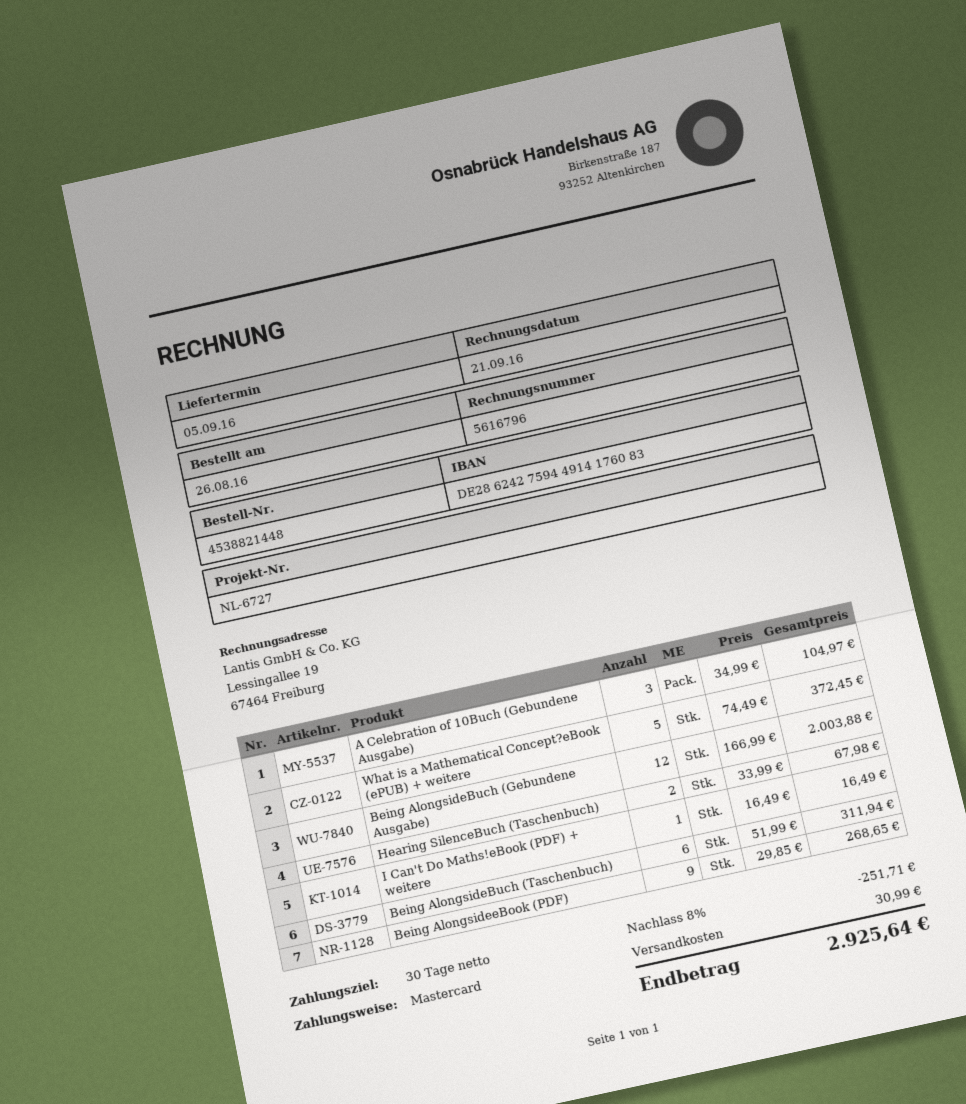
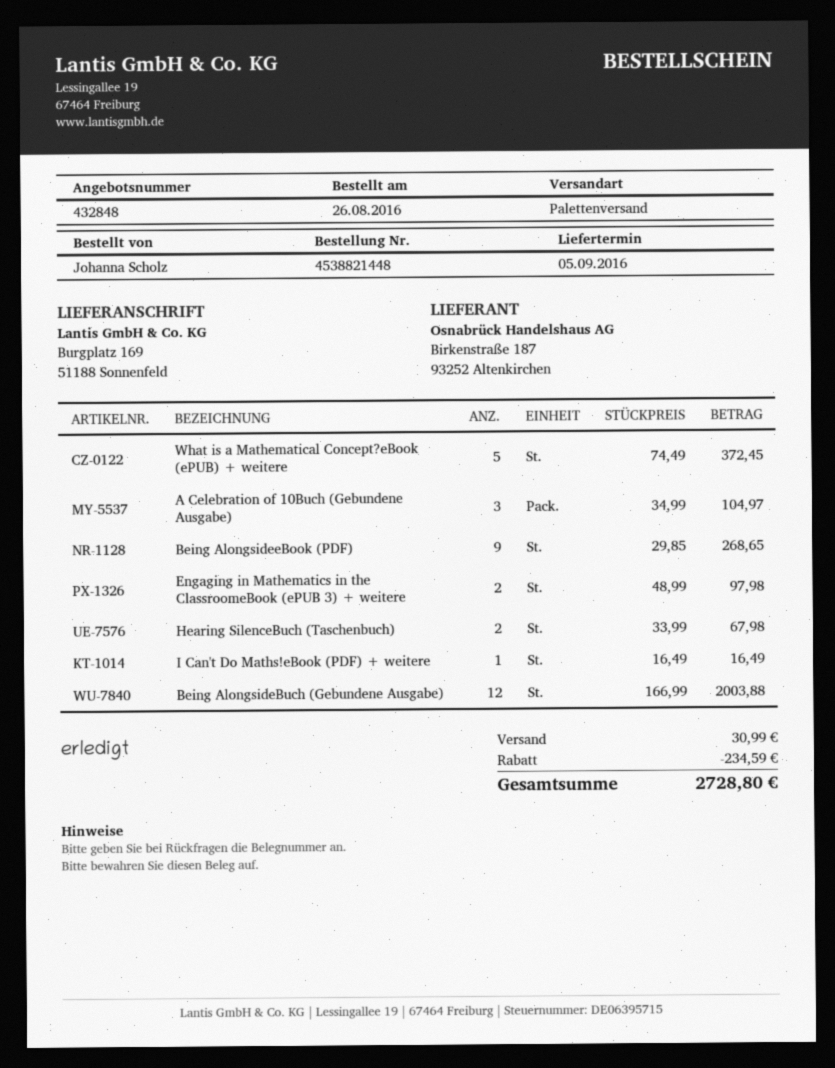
Being AlongsideBuch (Taschenbuch): 6 x 51.99 = 311.94 -> none
Engaging in Mathematics in the ClassroomeBook (ePUB 3) + weitere: none -> 2 x 48.99 = 97.98
discount: 251.71 -> 234.59
total: 2925.64 -> 2728.80

